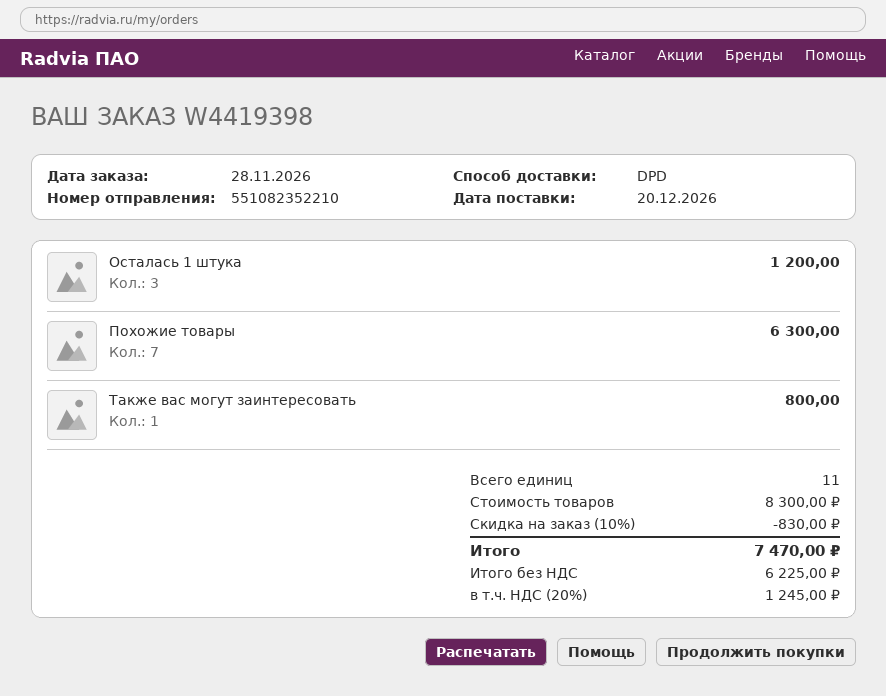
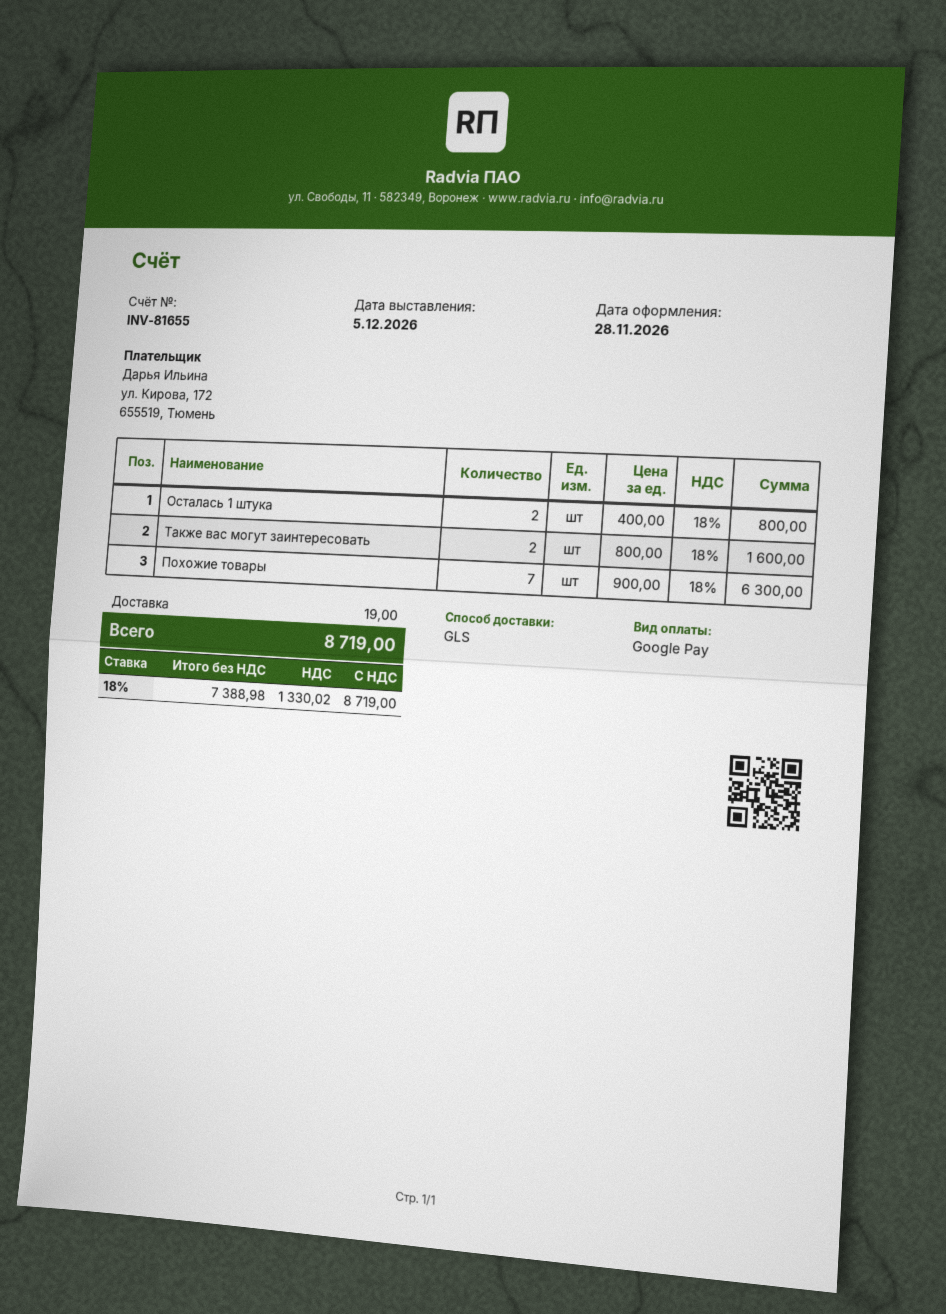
shipping method: DPD -> GLS
Осталась 1 штука: 3 for 1200.00 -> 2 for 800.00
Также вас могут заинтересовать: 1 for 800.00 -> 2 for 1600.00
discount: 10% = 830.00 -> none
shipping: none -> 19.00
net: 6225.00 -> 7388.98
tax: 20% = 1245.00 -> 18% = 1330.02
total: 7470.00 -> 8719.00

